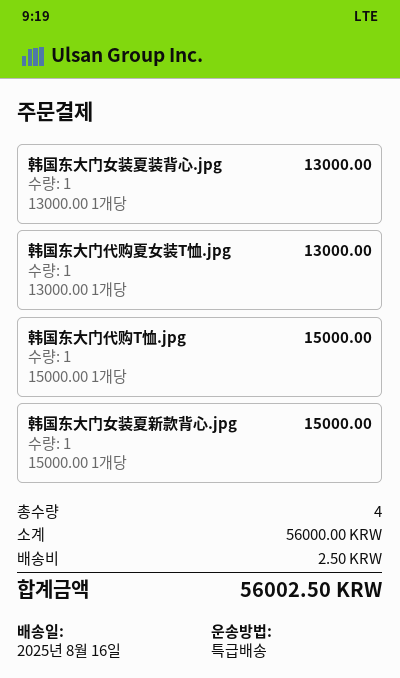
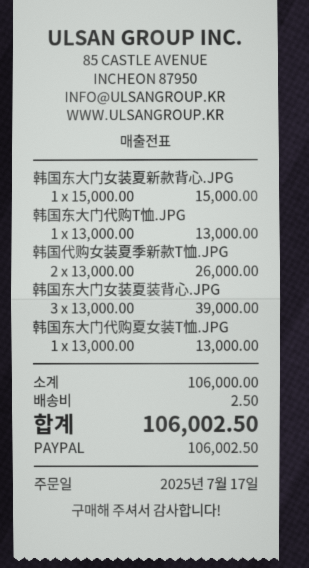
韩国东大门女装夏装背心.jpg: 1 x 13000.00 = 13000.00 -> 3 x 13000.00 = 39000.00
韩国东大门代购T恤.jpg: 1 x 15000.00 = 15000.00 -> 1 x 13000.00 = 13000.00
韩国代购女装夏季新款T恤.JPG: none -> 2 x 13000.00 = 26000.00
subtotal: 56000.00 -> 106000.00
total: 56002.50 -> 106002.50

